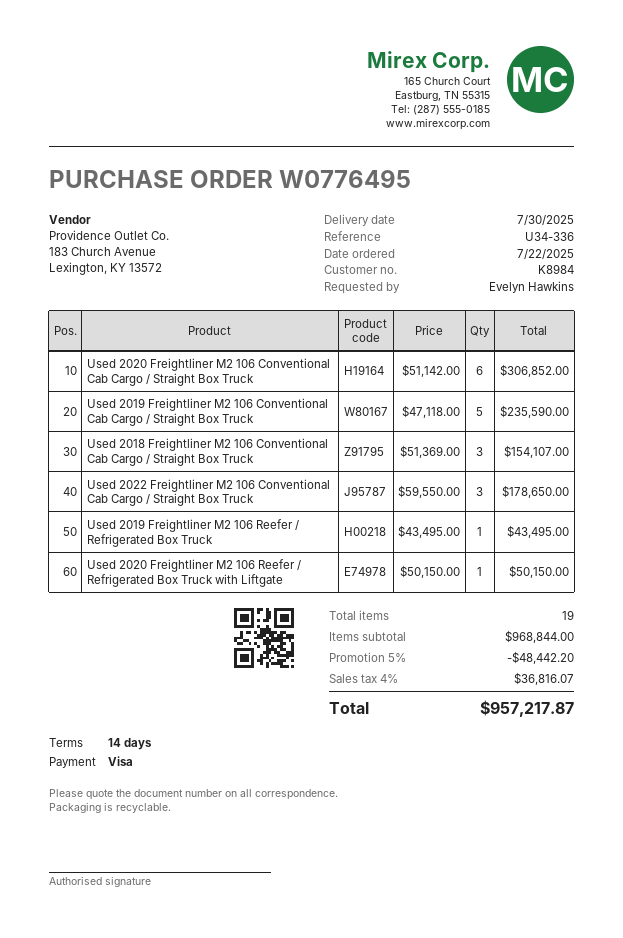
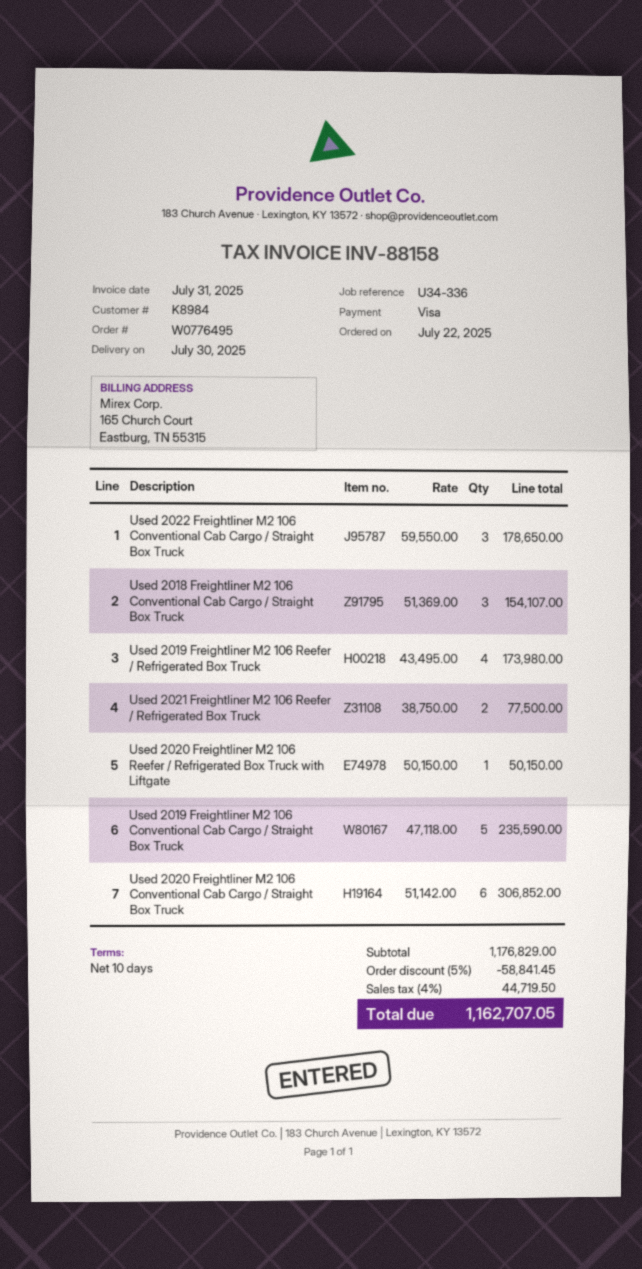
payment terms: 14 days -> 10 days
Used 2019 Freightliner M2 106 Reefer / Refrigerated Box Truck: 1 x 43495.00 = 43495.00 -> 4 x 43495.00 = 173980.00
Used 2021 Freightliner M2 106 Reefer / Refrigerated Box Truck: none -> 2 x 38750.00 = 77500.00
subtotal: 968844.00 -> 1176829.00
discount: 5% = 48442.20 -> 5% = 58841.45
tax: 4% = 36816.07 -> 4% = 44719.50
total: 957217.87 -> 1162707.05

